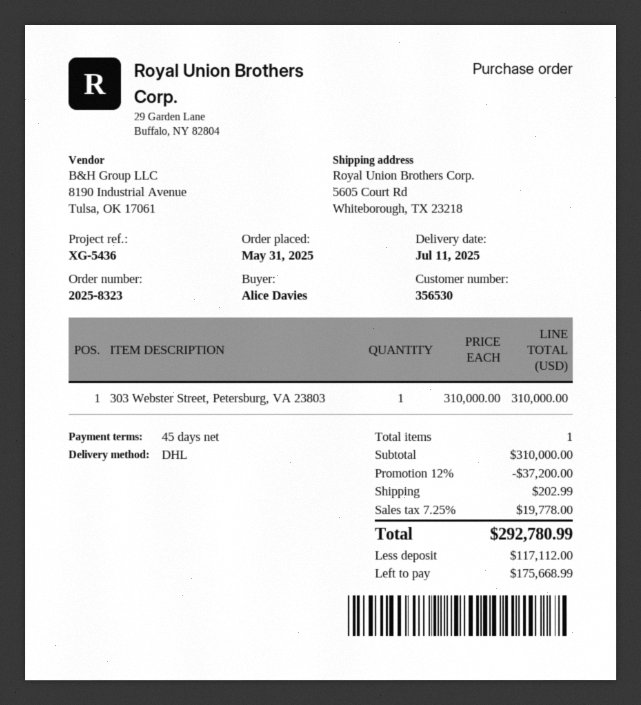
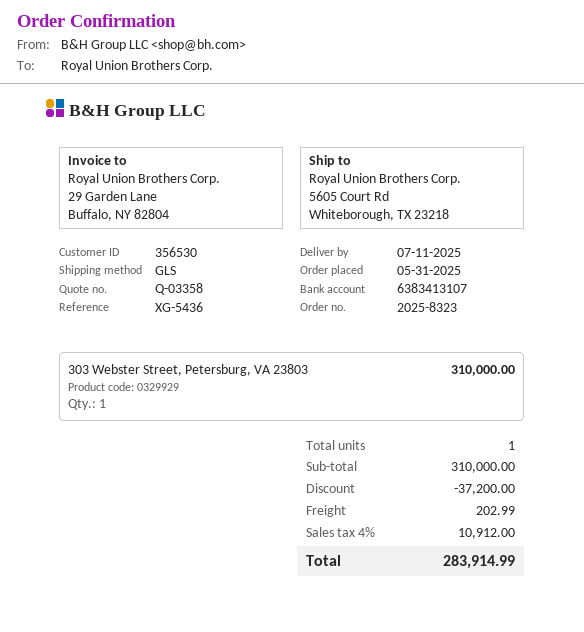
shipping method: DHL -> GLS
tax: 7.25% = 19778.00 -> 4% = 10912.00
total: 292780.99 -> 283914.99

